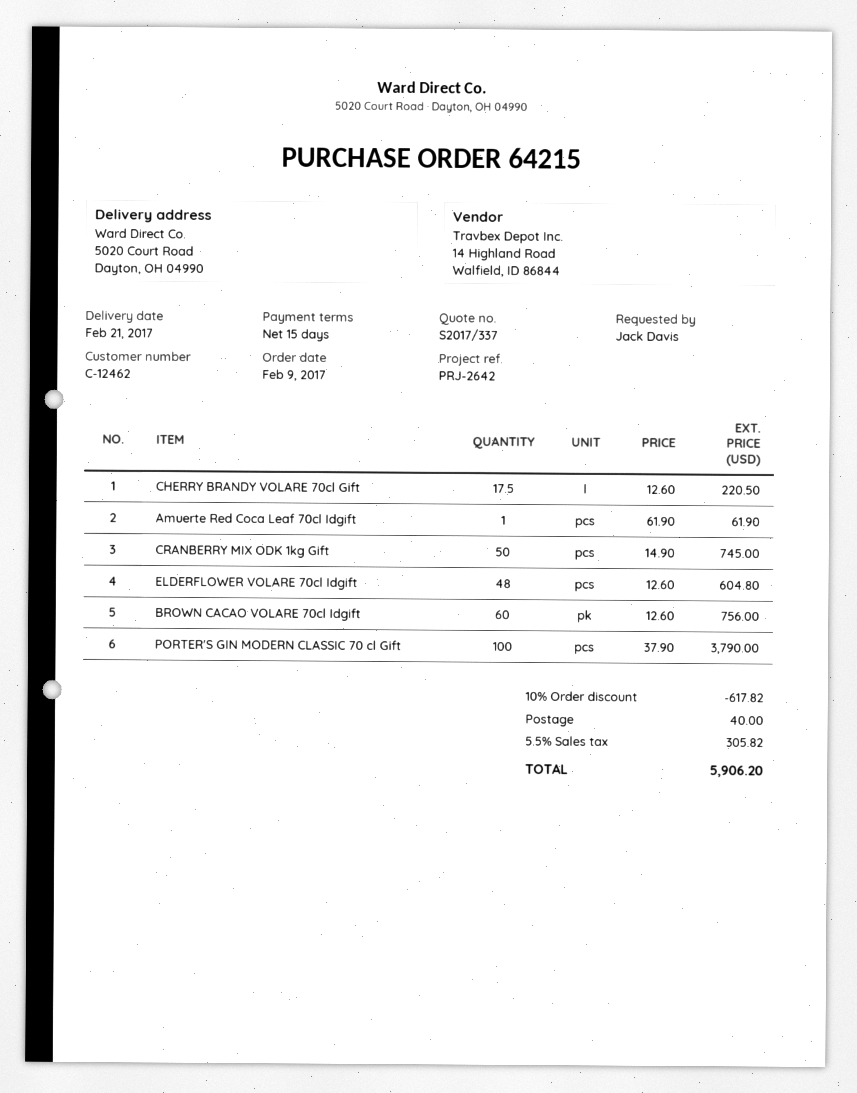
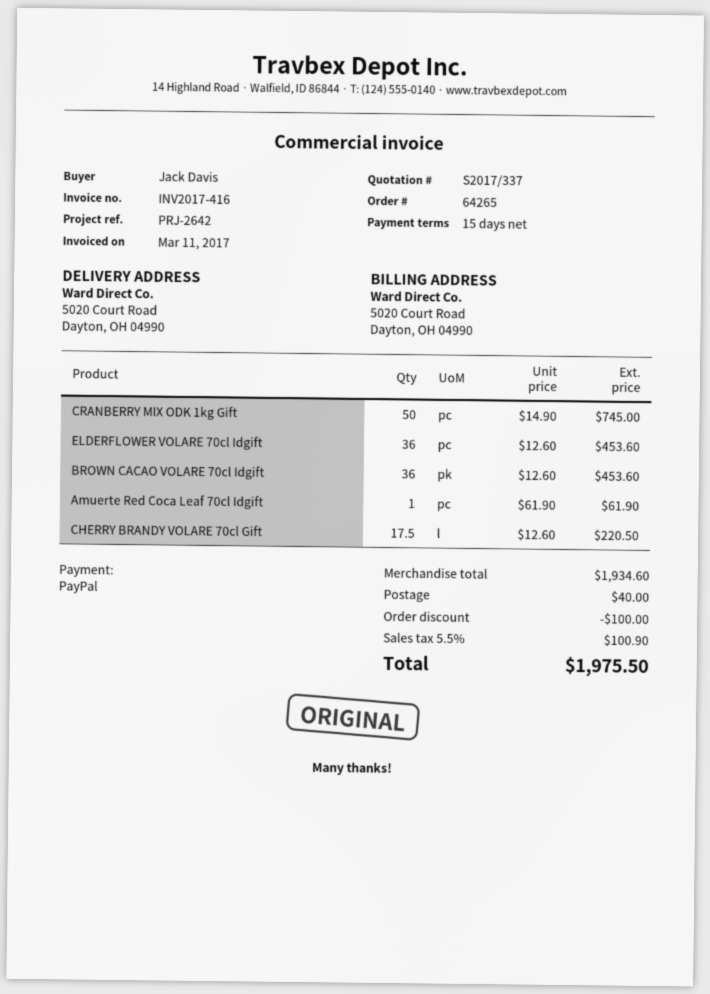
order number: 64215 -> 64265
ELDERFLOWER VOLARE 70cl Idgift: 48 x 12.60 = 604.80 -> 36 x 12.60 = 453.60
BROWN CACAO VOLARE 70cl Idgift: 60 x 12.60 = 756.00 -> 36 x 12.60 = 453.60
PORTER'S GIN MODERN CLASSIC 70 cl Gift: 100 x 37.90 = 3790.00 -> none
discount: 617.82 -> 100.00
tax: 5.5% = 305.82 -> 5.5% = 100.90
total: 5906.20 -> 1975.50

